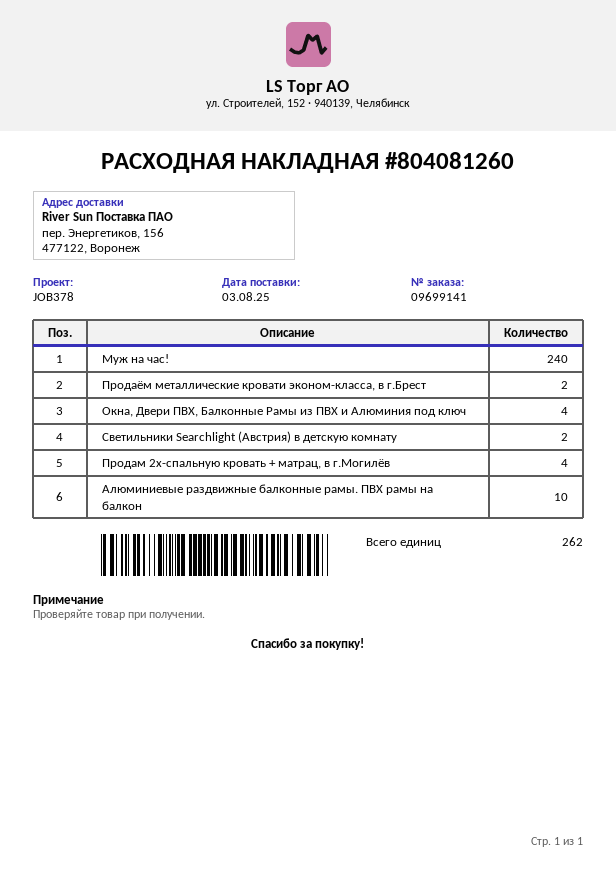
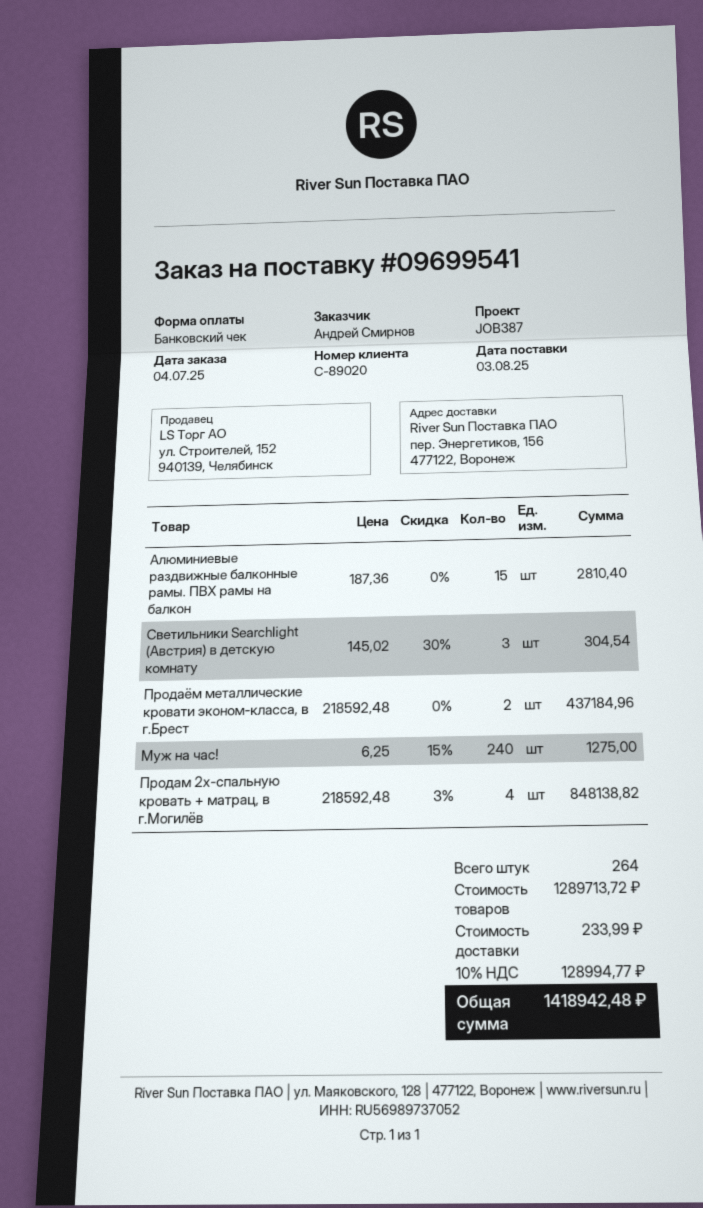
order number: 09699141 -> 09699541
reference: JOB378 -> JOB387
Окна, Двери ПВХ, Балконные Рамы из ПВХ и Алюминия под ключ: 4 -> none
Светильники Searchlight (Австрия) в детскую комнату: 2 -> 3
Алюминиевые раздвижные балконные рамы. ПВХ рамы на балкон: 10 -> 15
total quantity: 262 -> 264

